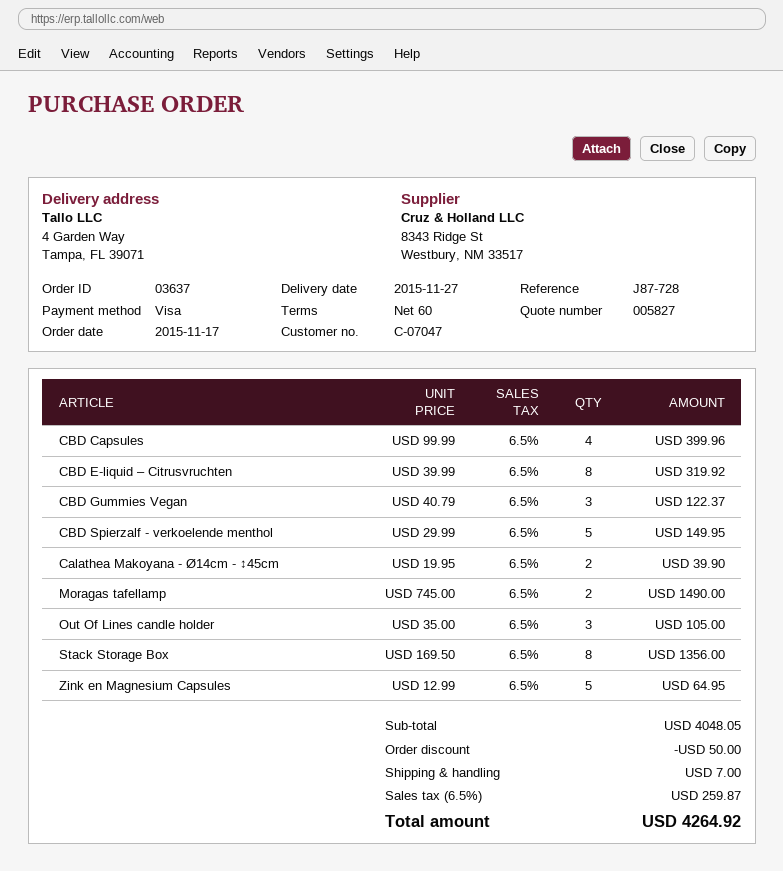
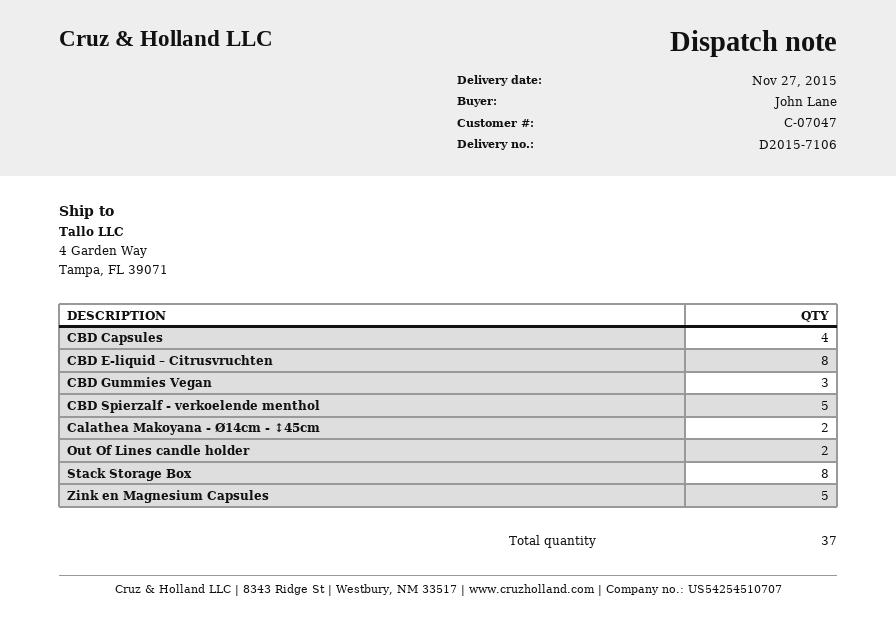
Moragas tafellamp: 2 -> none
Out Of Lines candle holder: 3 -> 2

